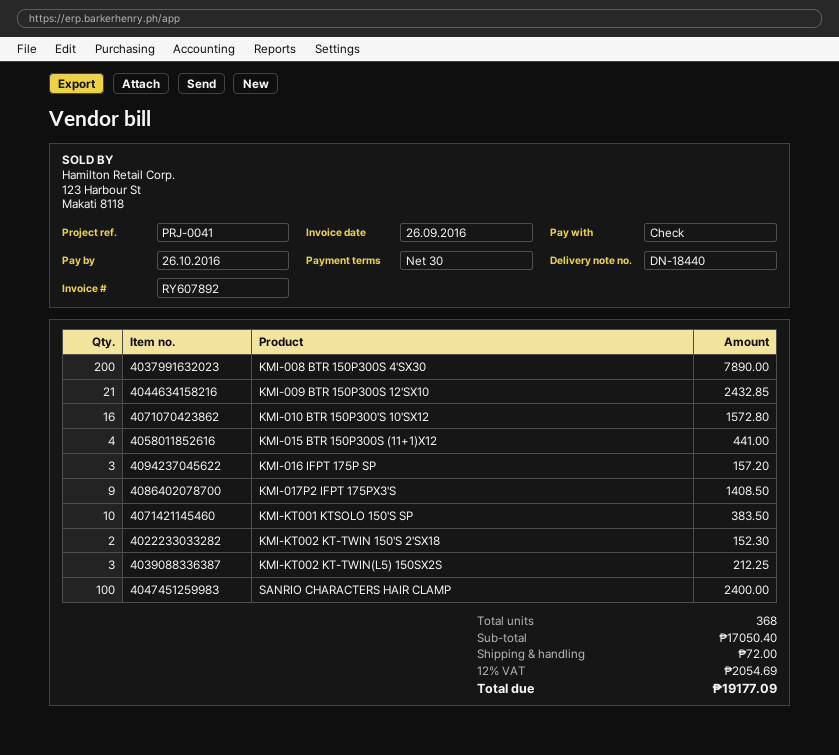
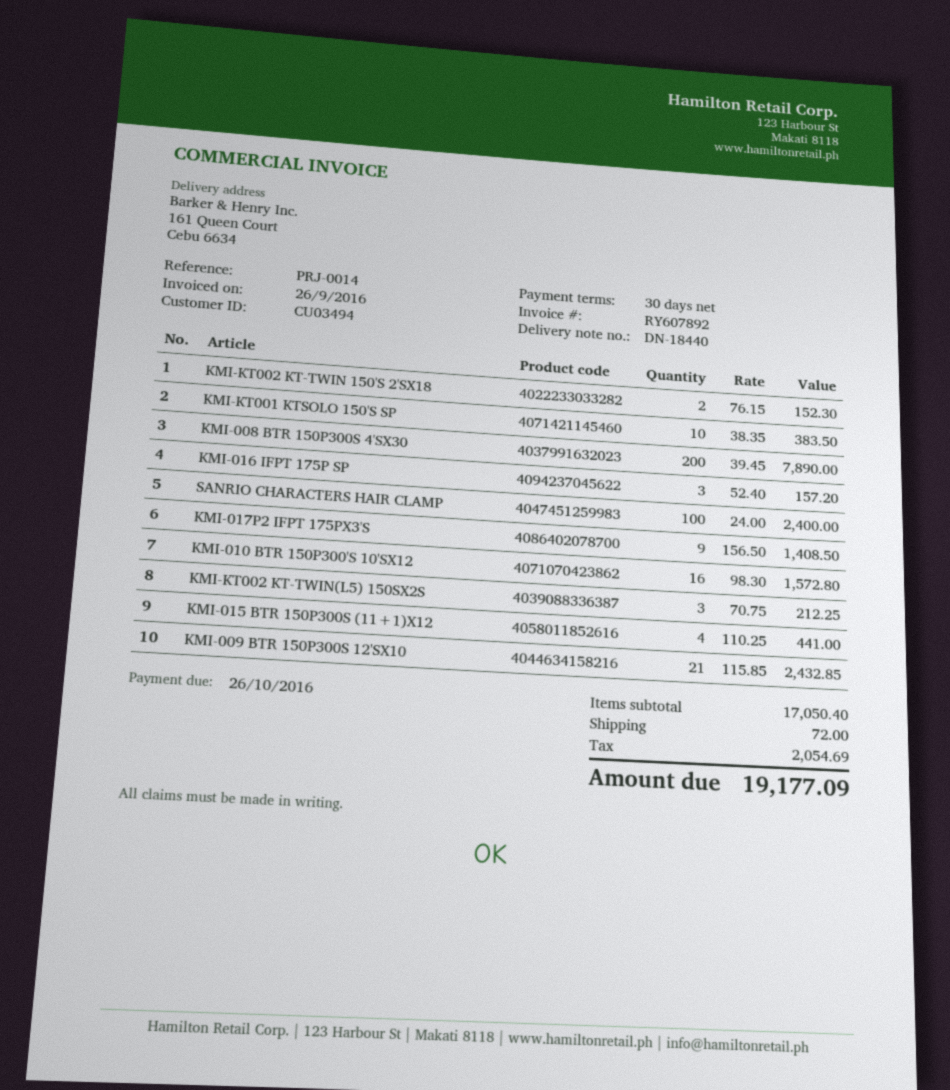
reference: PRJ-0041 -> PRJ-0014

